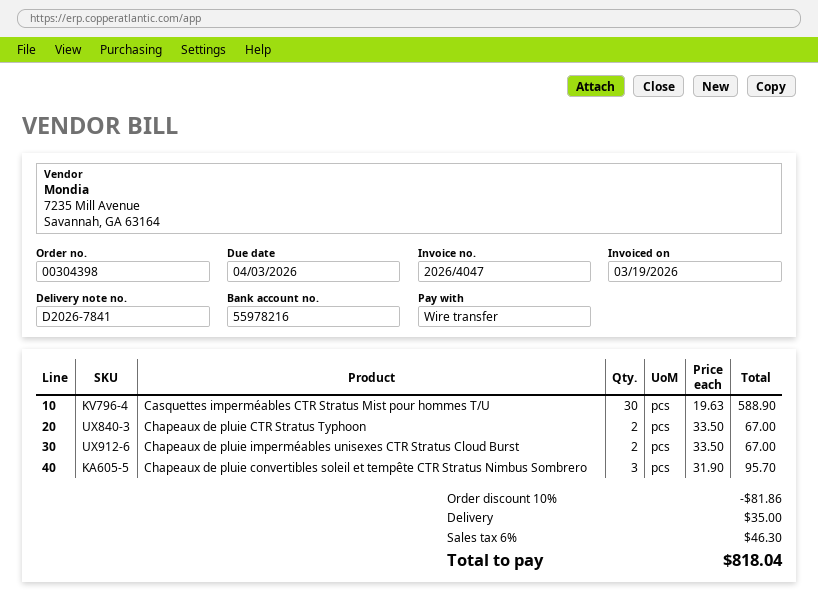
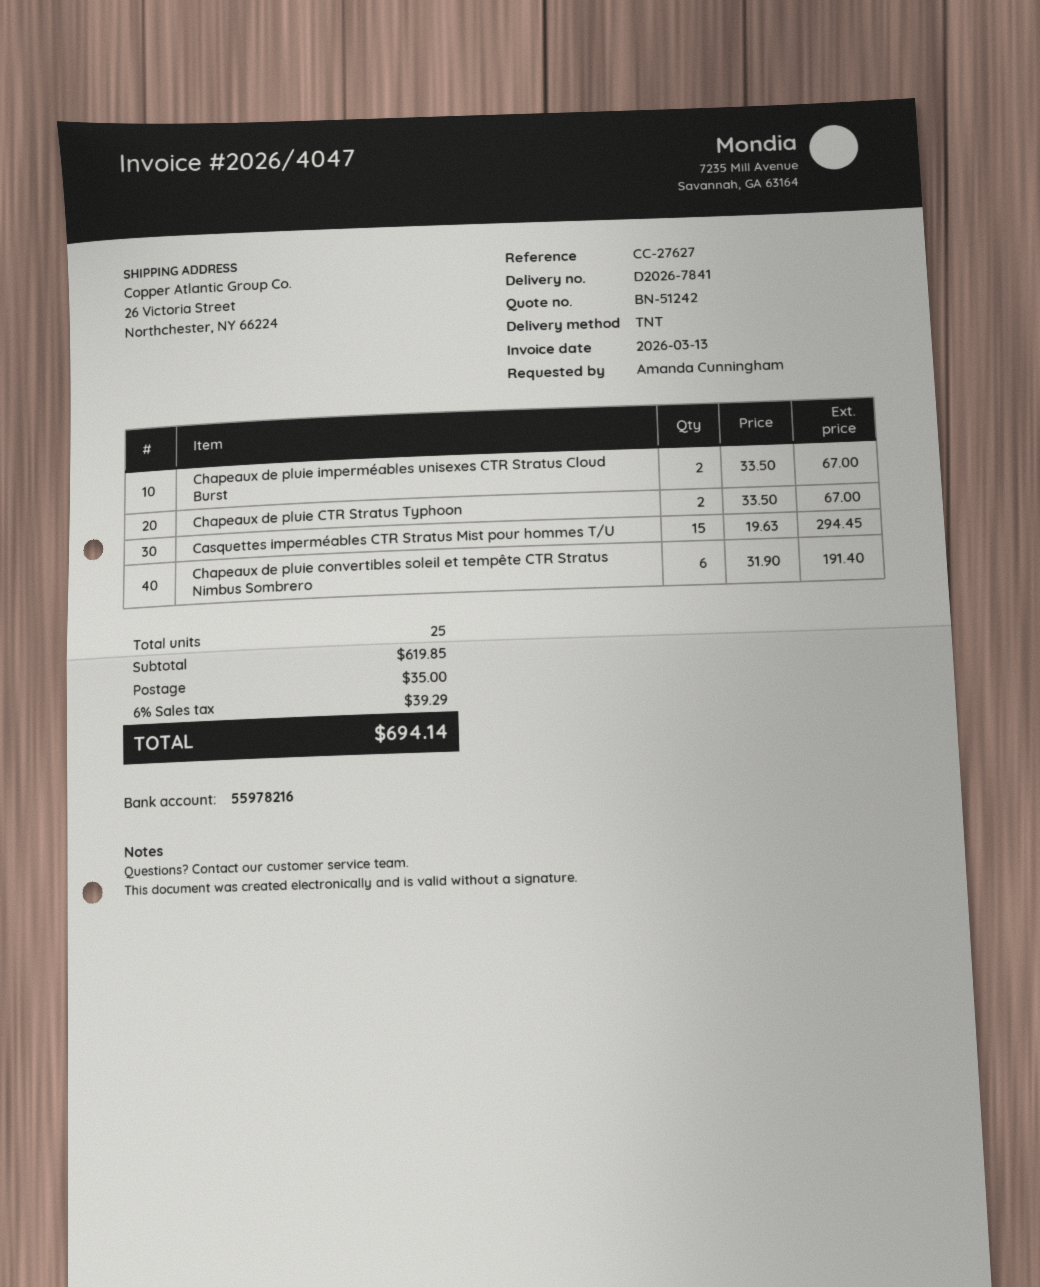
invoice date: 2026-03-19 -> 2026-03-13
Casquettes imperméables CTR Stratus Mist pour hommes T/U: 30 x 19.63 = 588.90 -> 15 x 19.63 = 294.45
Chapeaux de pluie convertibles soleil et tempête CTR Stratus Nimbus Sombrero: 3 x 31.90 = 95.70 -> 6 x 31.90 = 191.40
discount: 10% = 81.86 -> none
tax: 6% = 46.30 -> 6% = 39.29
total: 818.04 -> 694.14

